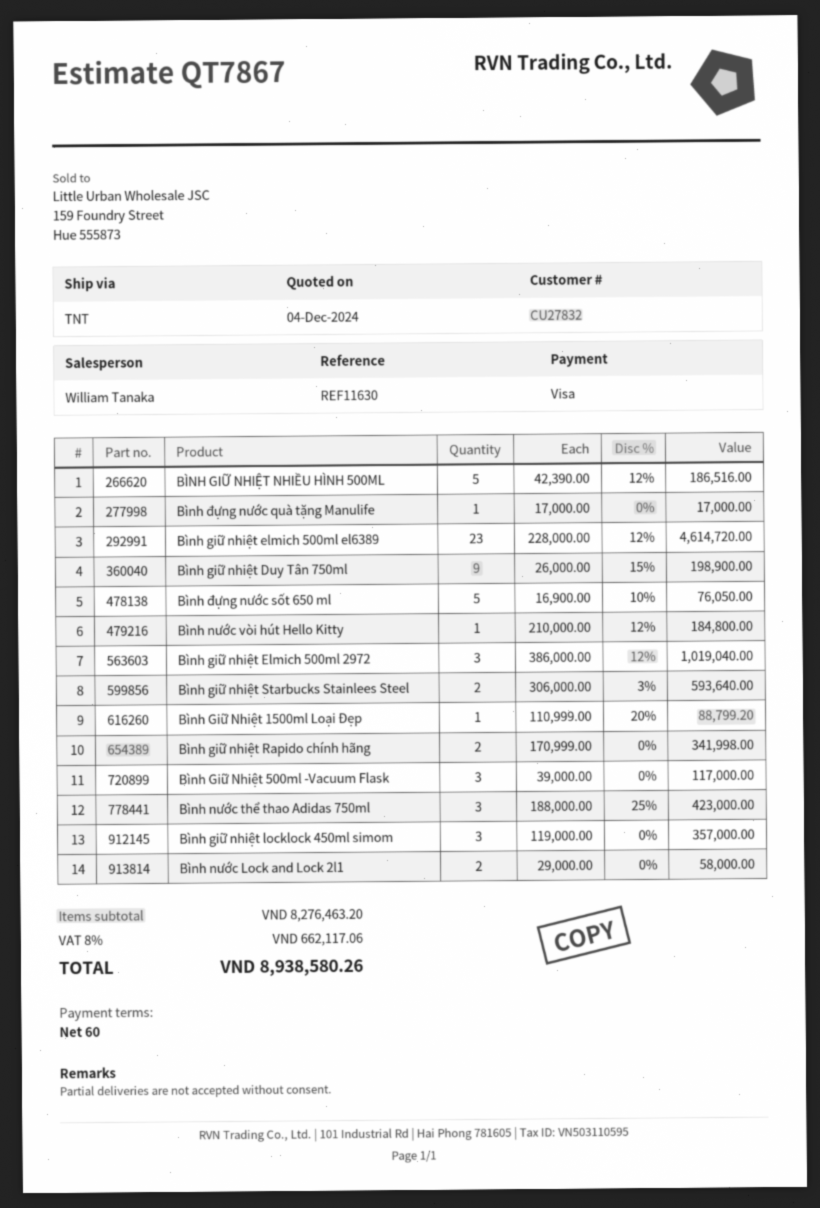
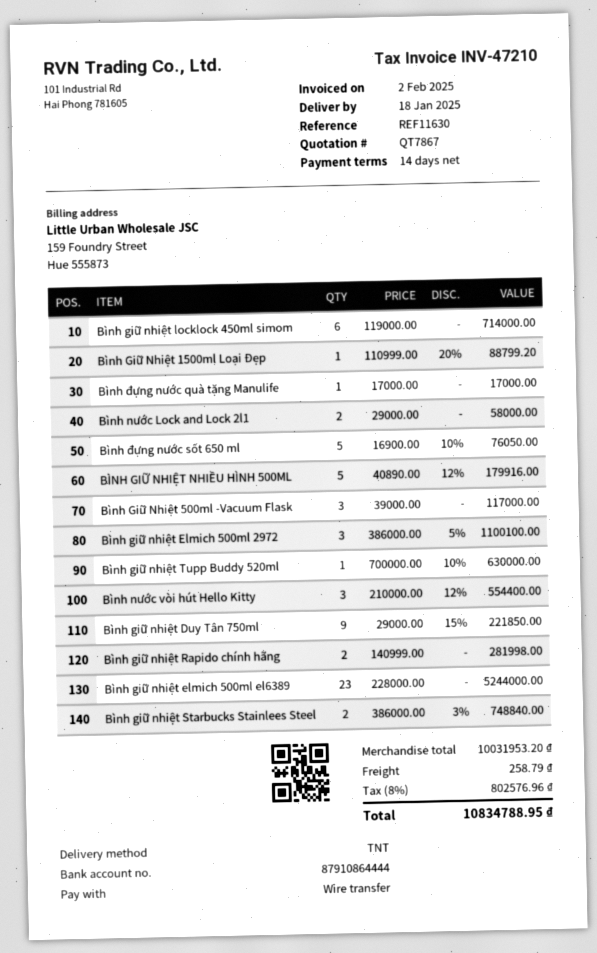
payment terms: 60 days -> 14 days
payment method: Visa -> bank transfer
BÌNH GIỮ NHIỆT NHIỀU HÌNH 500ML: 5 x 42390.00 - 12% = 186516.00 -> 5 x 40890.00 - 12% = 179916.00
Bình giữ nhiệt elmich 500ml el6389: 23 x 228000.00 - 12% = 4614720.00 -> 23 x 228000.00 = 5244000.00
Bình giữ nhiệt Duy Tân 750ml: 9 x 26000.00 - 15% = 198900.00 -> 9 x 29000.00 - 15% = 221850.00
Bình nước vòi hút Hello Kitty: 1 x 210000.00 - 12% = 184800.00 -> 3 x 210000.00 - 12% = 554400.00
Bình giữ nhiệt Elmich 500ml 2972: 3 x 386000.00 - 12% = 1019040.00 -> 3 x 386000.00 - 5% = 1100100.00
Bình giữ nhiệt Starbucks Stainlees Steel: 2 x 306000.00 - 3% = 593640.00 -> 2 x 386000.00 - 3% = 748840.00
Bình giữ nhiệt Rapido chính hãng: 2 x 170999.00 = 341998.00 -> 2 x 140999.00 = 281998.00
Bình nước thể thao Adidas 750ml: 3 x 188000.00 - 25% = 423000.00 -> none
Bình giữ nhiệt locklock 450ml simom: 3 x 119000.00 = 357000.00 -> 6 x 119000.00 = 714000.00
Bình giữ nhiệt Tupp Buddy 520ml: none -> 1 x 700000.00 - 10% = 630000.00
subtotal: 8276463.20 -> 10031953.20
shipping: none -> 258.79
tax: 8% = 662117.06 -> 8% = 802576.96
total: 8938580.26 -> 10834788.95

